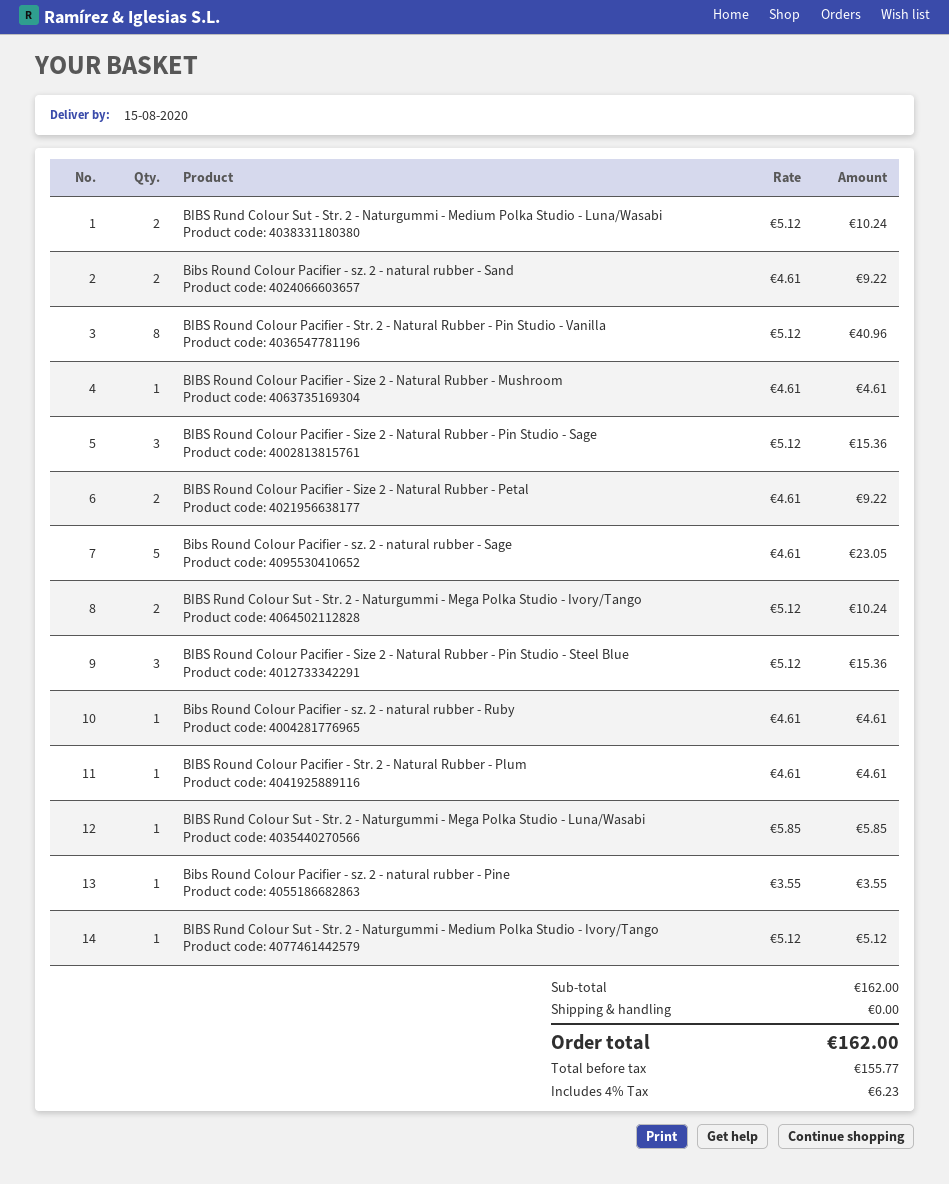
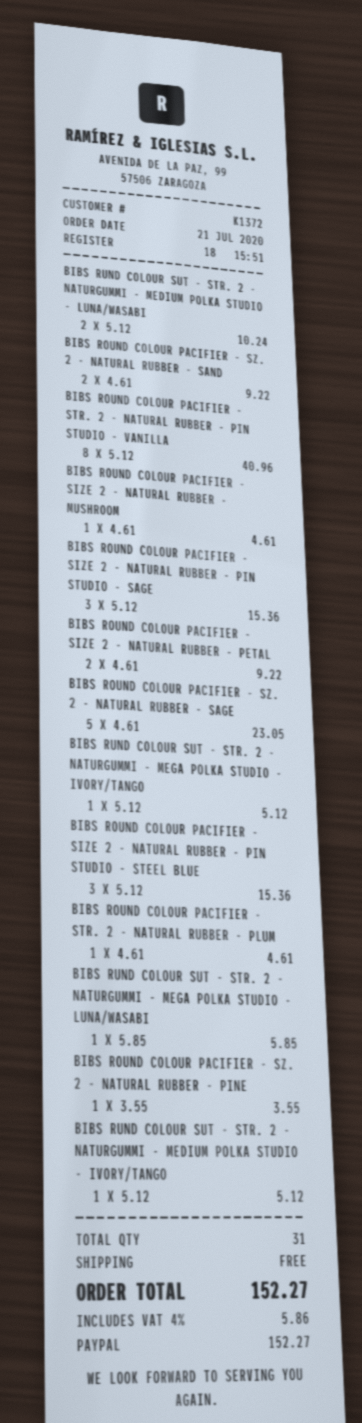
BIBS Rund Colour Sut - Str. 2 - Naturgummi - Mega Polka Studio - Ivory/Tango: 2 x 5.12 = 10.24 -> 1 x 5.12 = 5.12
Bibs Round Colour Pacifier - sz. 2 - natural rubber - Ruby: 1 x 4.61 = 4.61 -> none
tax: 4% = 6.23 -> 4% = 5.86
total: 162.00 -> 152.27

